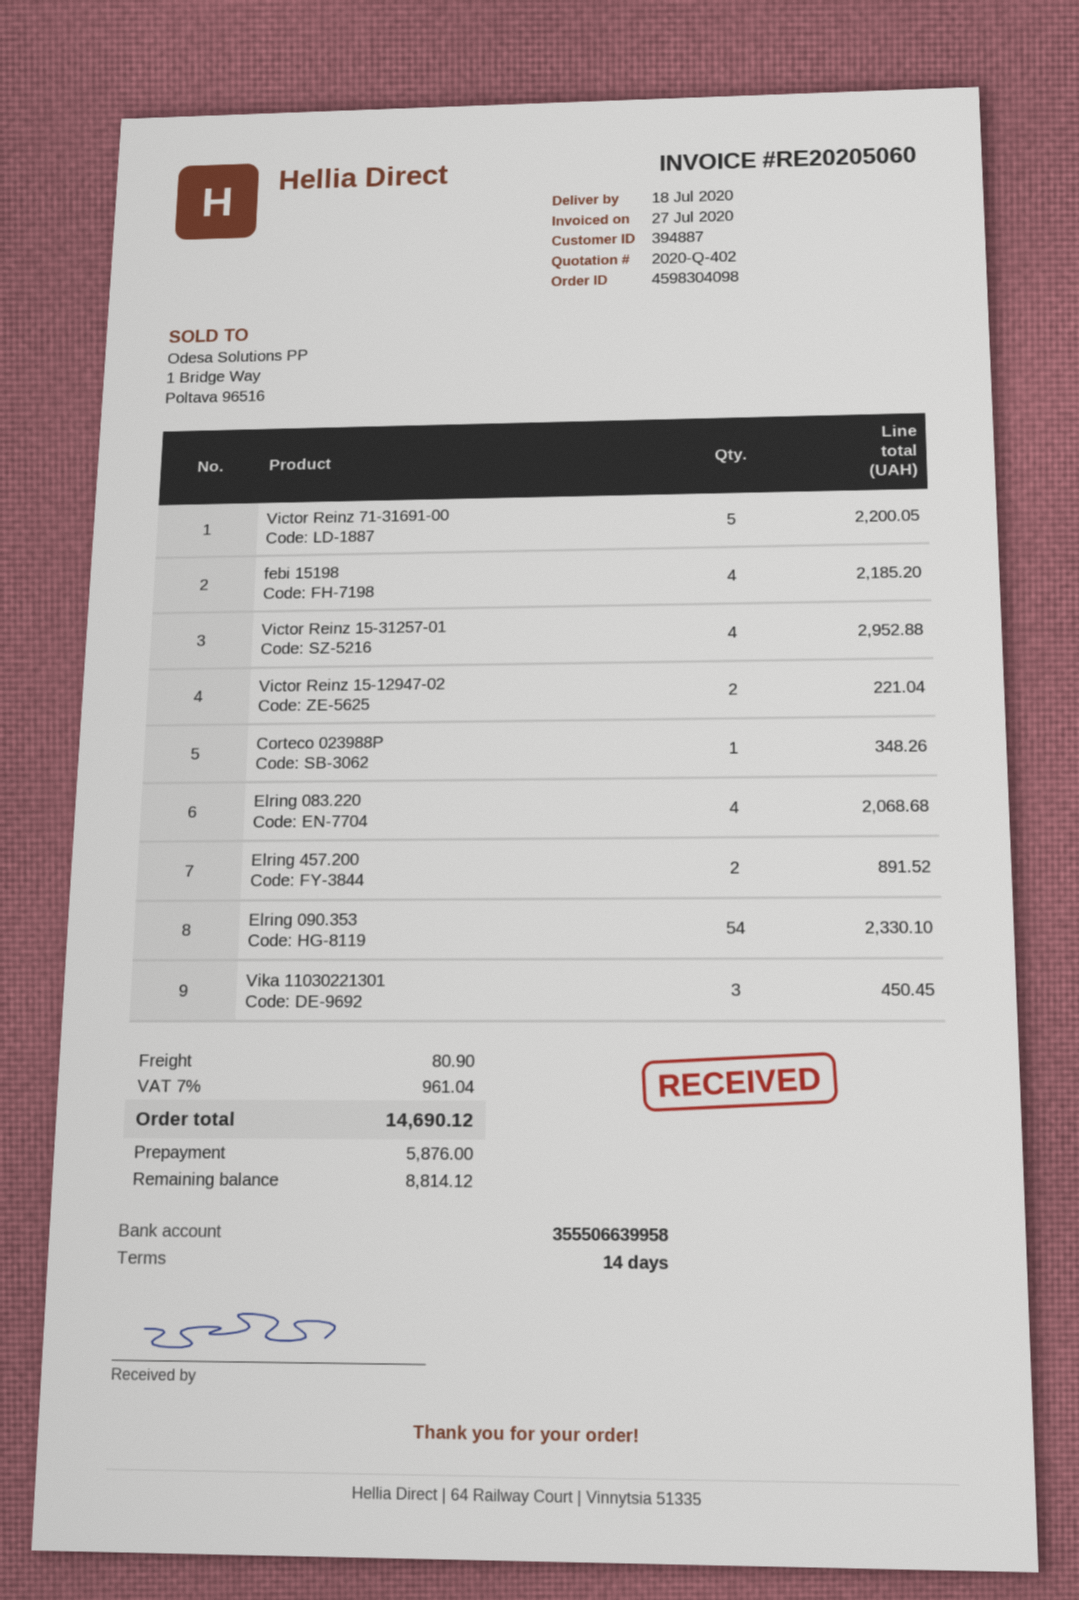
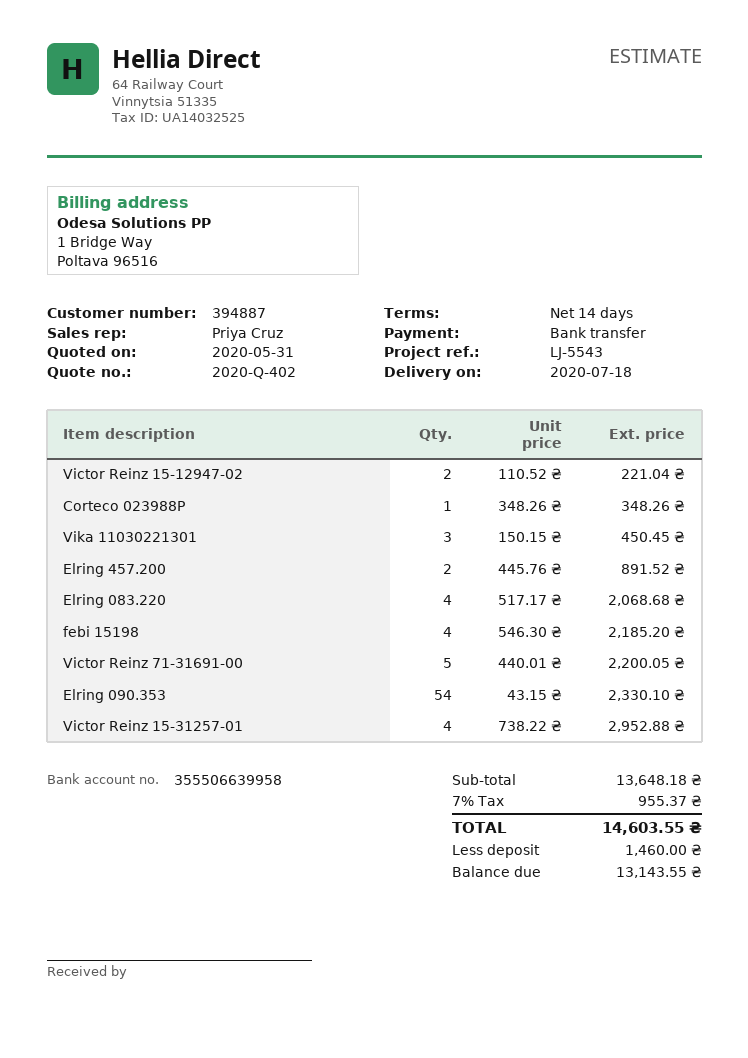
shipping: 80.90 -> none
tax: 7% = 961.04 -> 7% = 955.37
total: 14690.12 -> 14603.55
deposit: 5876.00 -> 1460.00
balance: 8814.12 -> 13143.55

